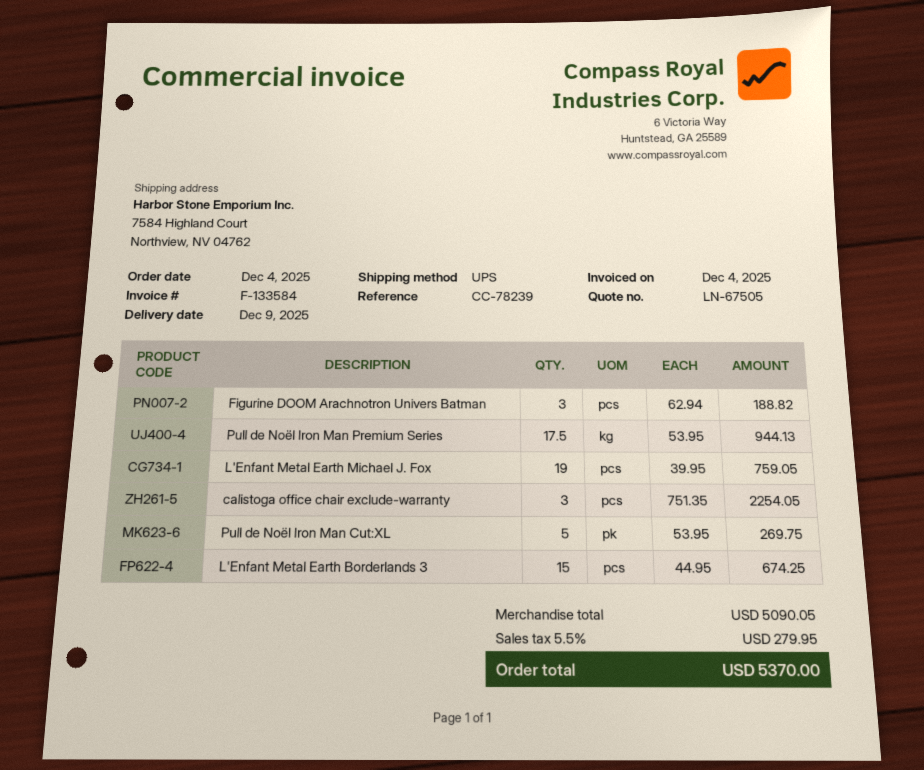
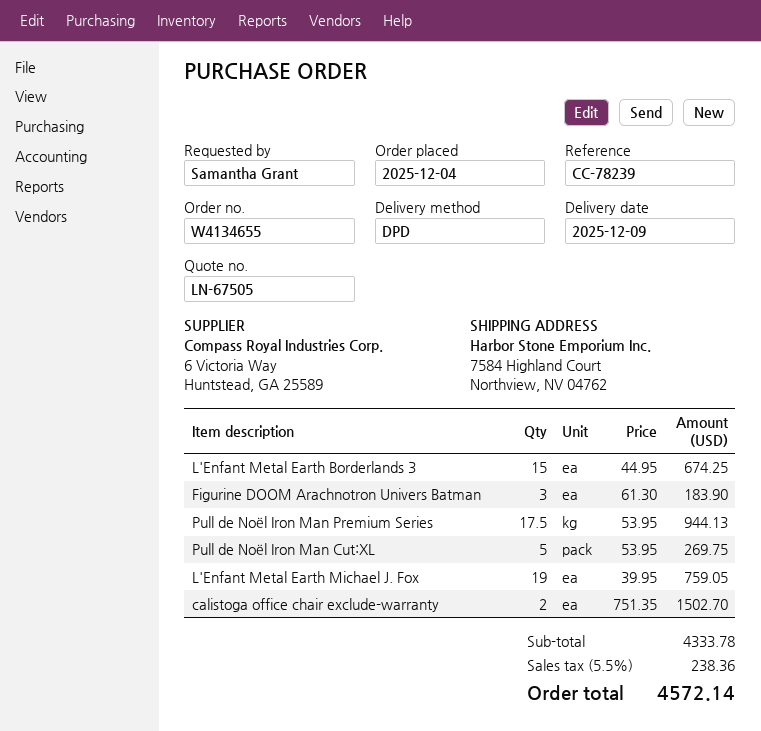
shipping method: UPS -> DPD
Figurine DOOM Arachnotron Univers Batman: 3 x 62.94 = 188.82 -> 3 x 61.30 = 183.90
calistoga office chair exclude-warranty: 3 x 751.35 = 2254.05 -> 2 x 751.35 = 1502.70
subtotal: 5090.05 -> 4333.78
tax: 5.5% = 279.95 -> 5.5% = 238.36
total: 5370.00 -> 4572.14

